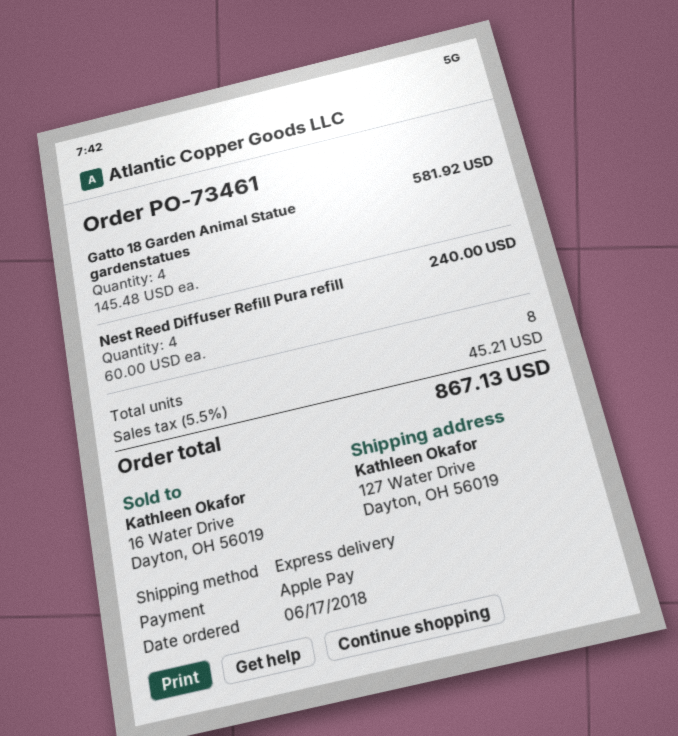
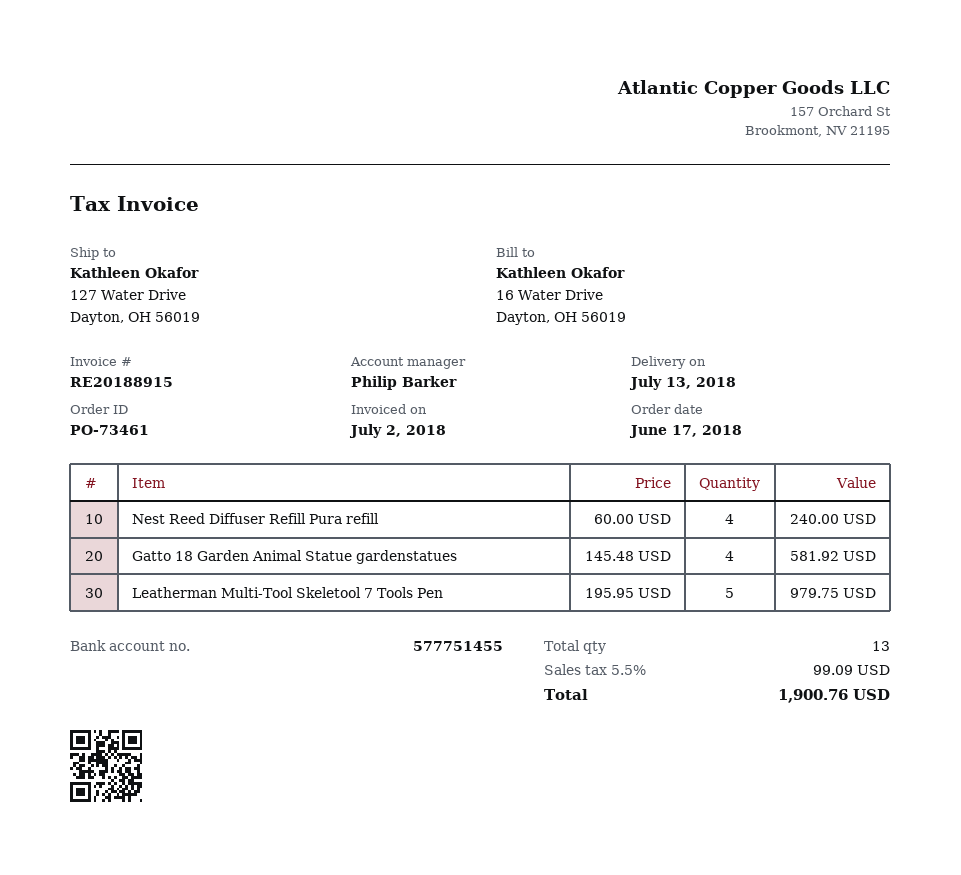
Leatherman Multi-Tool Skeletool 7 Tools Pen: none -> 5 x 195.95 = 979.75
total quantity: 8 -> 13
tax: 5.5% = 45.21 -> 5.5% = 99.09
total: 867.13 -> 1900.76

